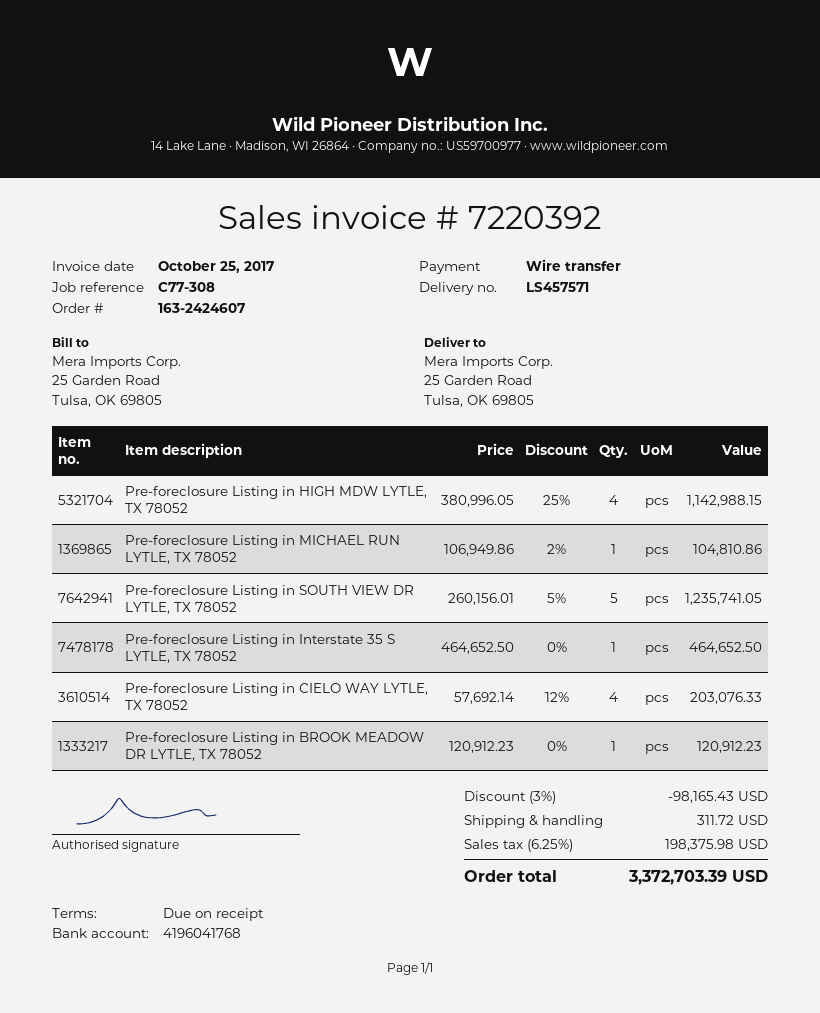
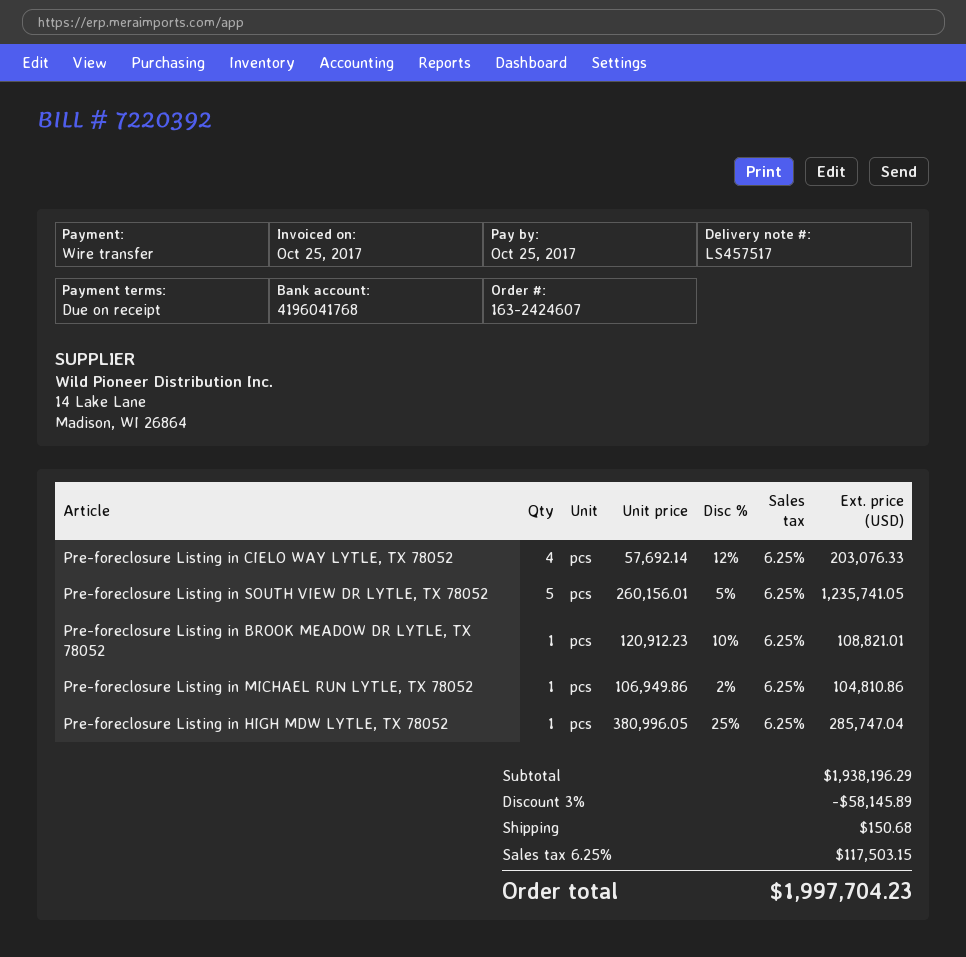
delivery note number: LS457571 -> LS457517
Pre-foreclosure Listing in HIGH MDW LYTLE, TX 78052: 4 x 380996.05 - 25% = 1142988.15 -> 1 x 380996.05 - 25% = 285747.04
Pre-foreclosure Listing in Interstate 35 S LYTLE, TX 78052: 1 x 464652.50 = 464652.50 -> none
Pre-foreclosure Listing in BROOK MEADOW DR LYTLE, TX 78052: 1 x 120912.23 = 120912.23 -> 1 x 120912.23 - 10% = 108821.01
discount: 3% = 98165.43 -> 3% = 58145.89
shipping: 311.72 -> 150.68
tax: 6.25% = 198375.98 -> 6.25% = 117503.15
total: 3372703.39 -> 1997704.23

